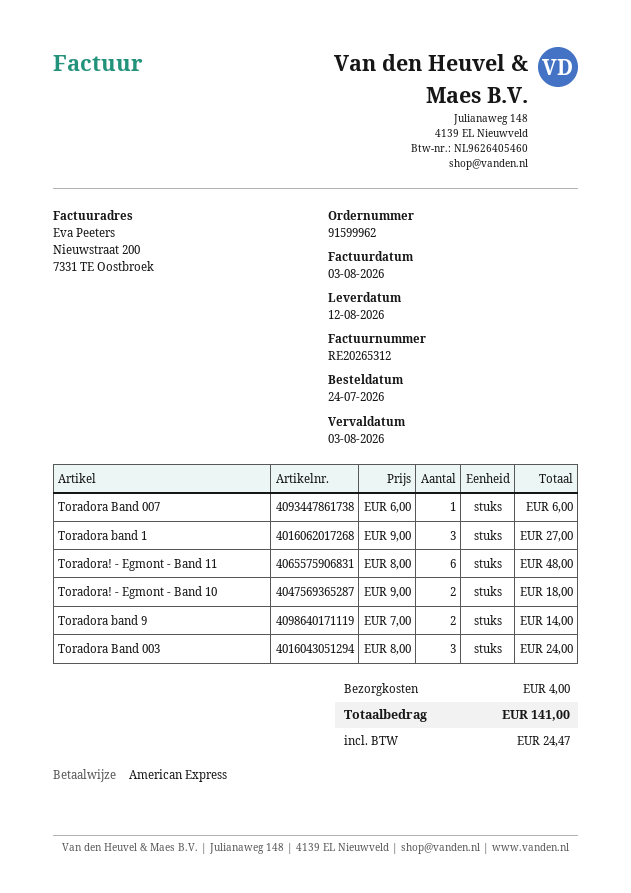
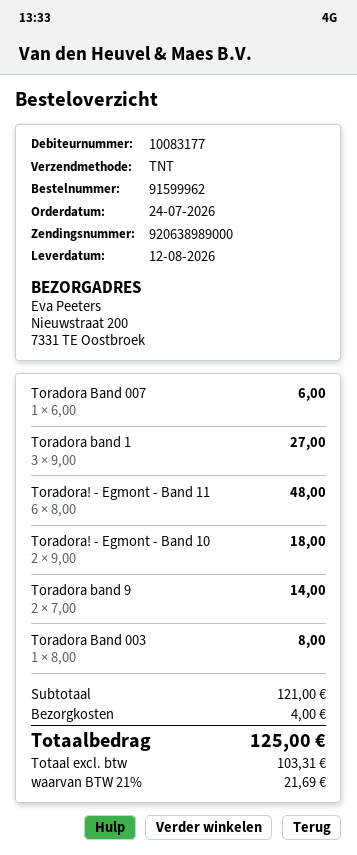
Toradora Band 003: 3 x 8.00 = 24.00 -> 1 x 8.00 = 8.00
tax: 24.47 -> 21.69
total: 141.00 -> 125.00

